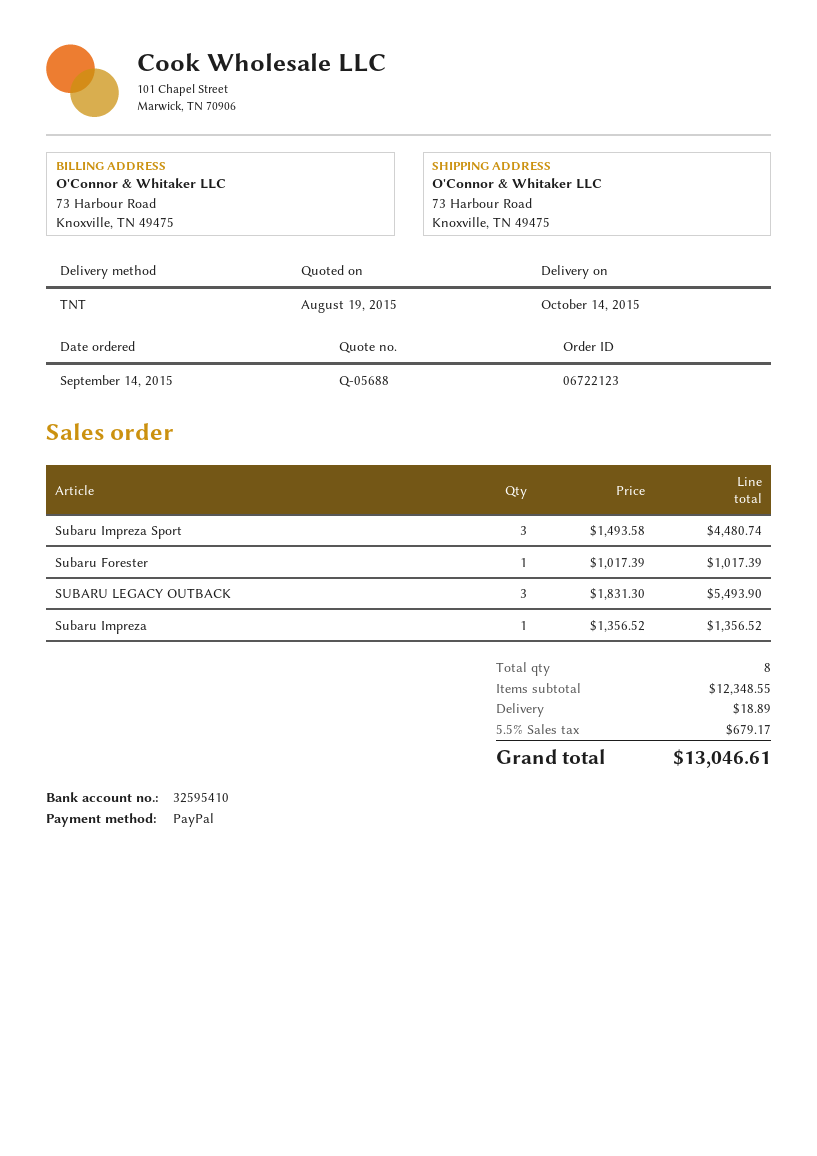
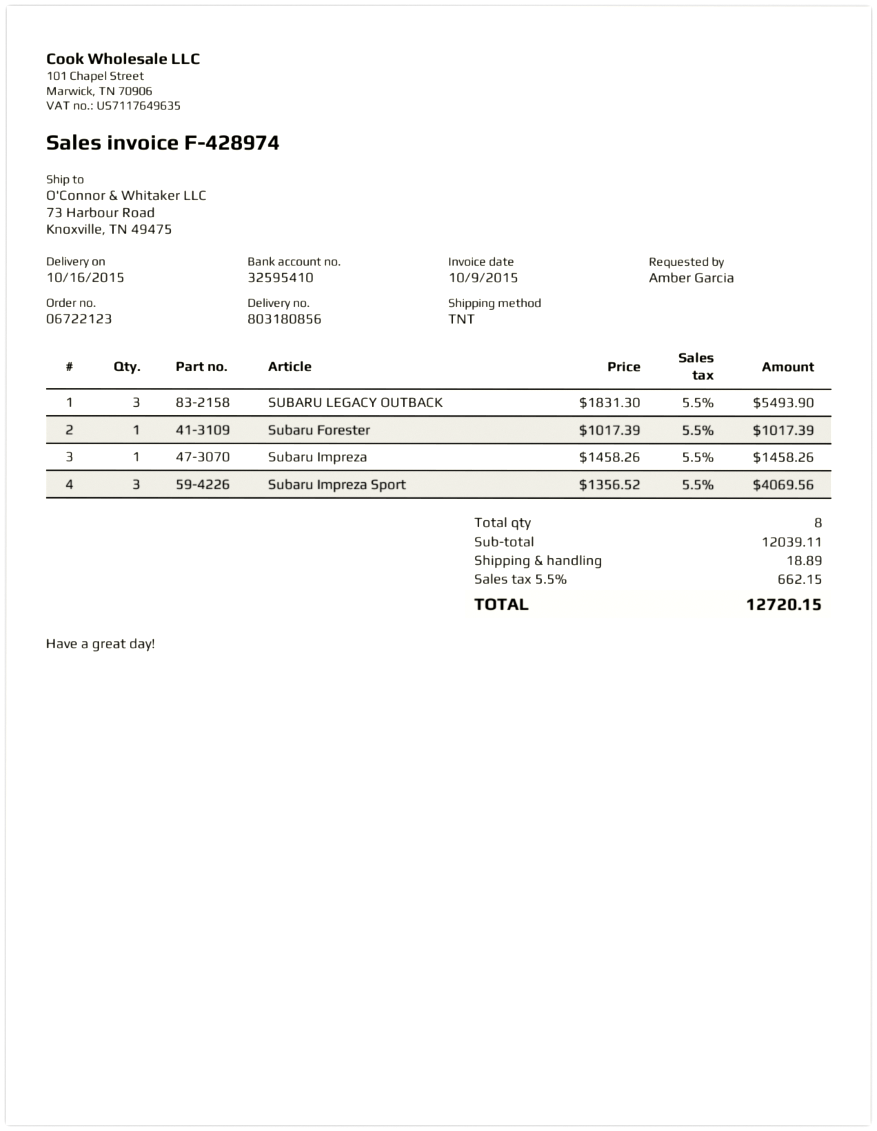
delivery date: 2015-10-14 -> 2015-10-16
Subaru Impreza Sport: 3 x 1493.58 = 4480.74 -> 3 x 1356.52 = 4069.56
Subaru Impreza: 1 x 1356.52 = 1356.52 -> 1 x 1458.26 = 1458.26
subtotal: 12348.55 -> 12039.11
tax: 5.5% = 679.17 -> 5.5% = 662.15
total: 13046.61 -> 12720.15

